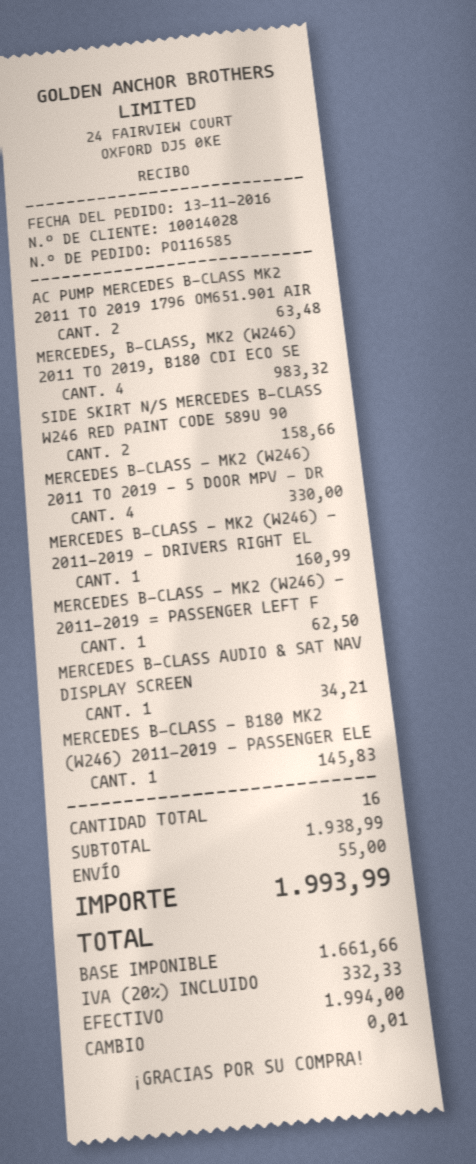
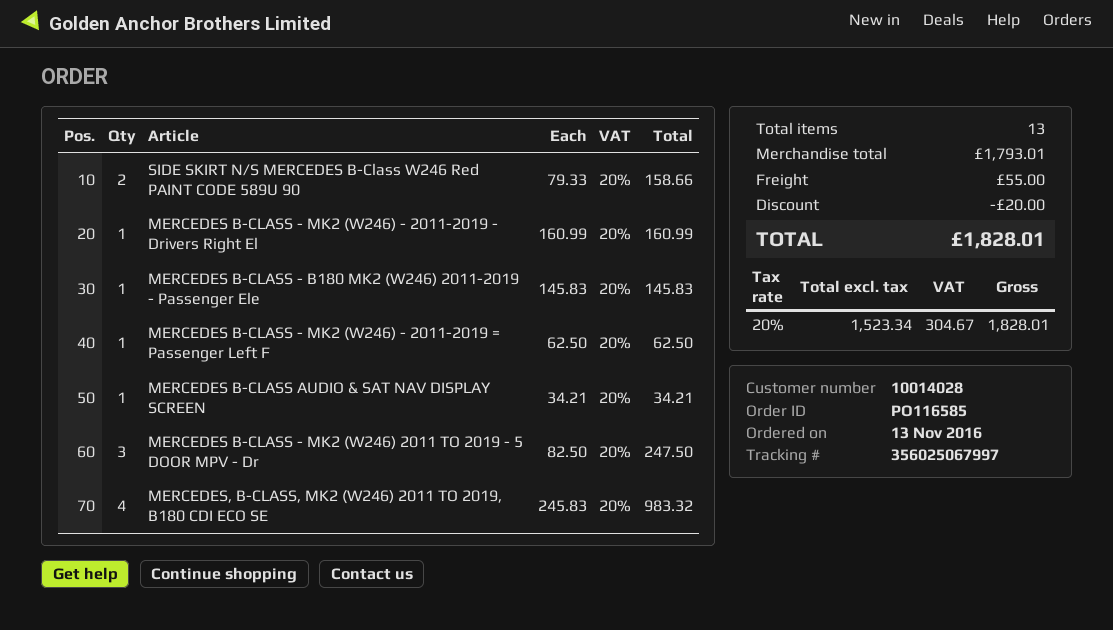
AC PUMP MERCEDES B-CLASS MK2 2011 TO 2019 1796 OM651.901 AIR: 2 for 63.48 -> none
MERCEDES B-CLASS - MK2 (W246) 2011 TO 2019 - 5 DOOR MPV - DR: 4 for 330.00 -> 3 for 247.50
total quantity: 16 -> 13
subtotal: 1938.99 -> 1793.01
discount: none -> 20.00
net: 1661.66 -> 1523.34
tax: 20% = 332.33 -> 20% = 304.67
total: 1993.99 -> 1828.01

